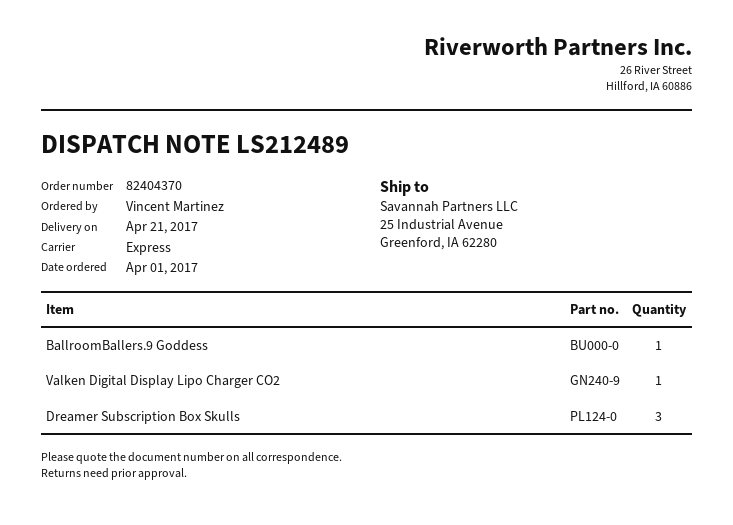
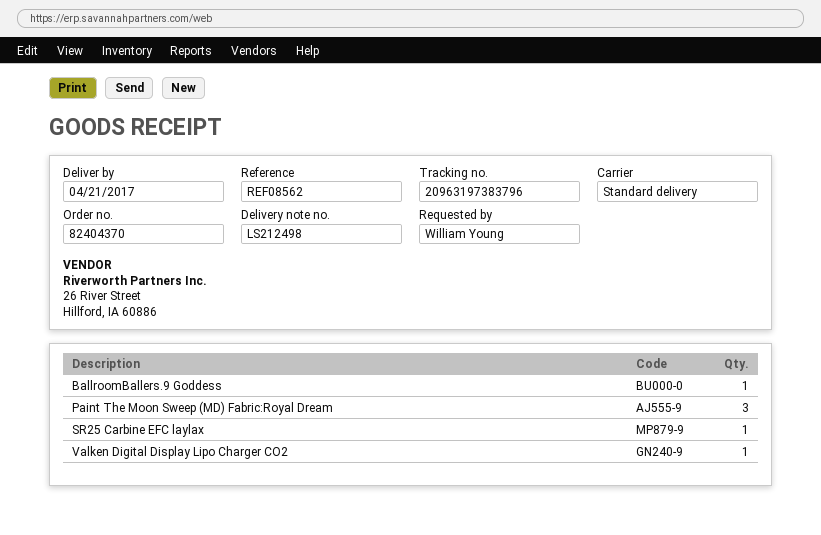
delivery note number: LS212489 -> LS212498
ordered by: Vincent Martinez -> William Young
shipping method: express -> standard
Dreamer Subscription Box Skulls: 3 -> none
Paint The Moon Sweep (MD) Fabric:Royal Dream: none -> 3
SR25 Carbine EFC laylax: none -> 1

